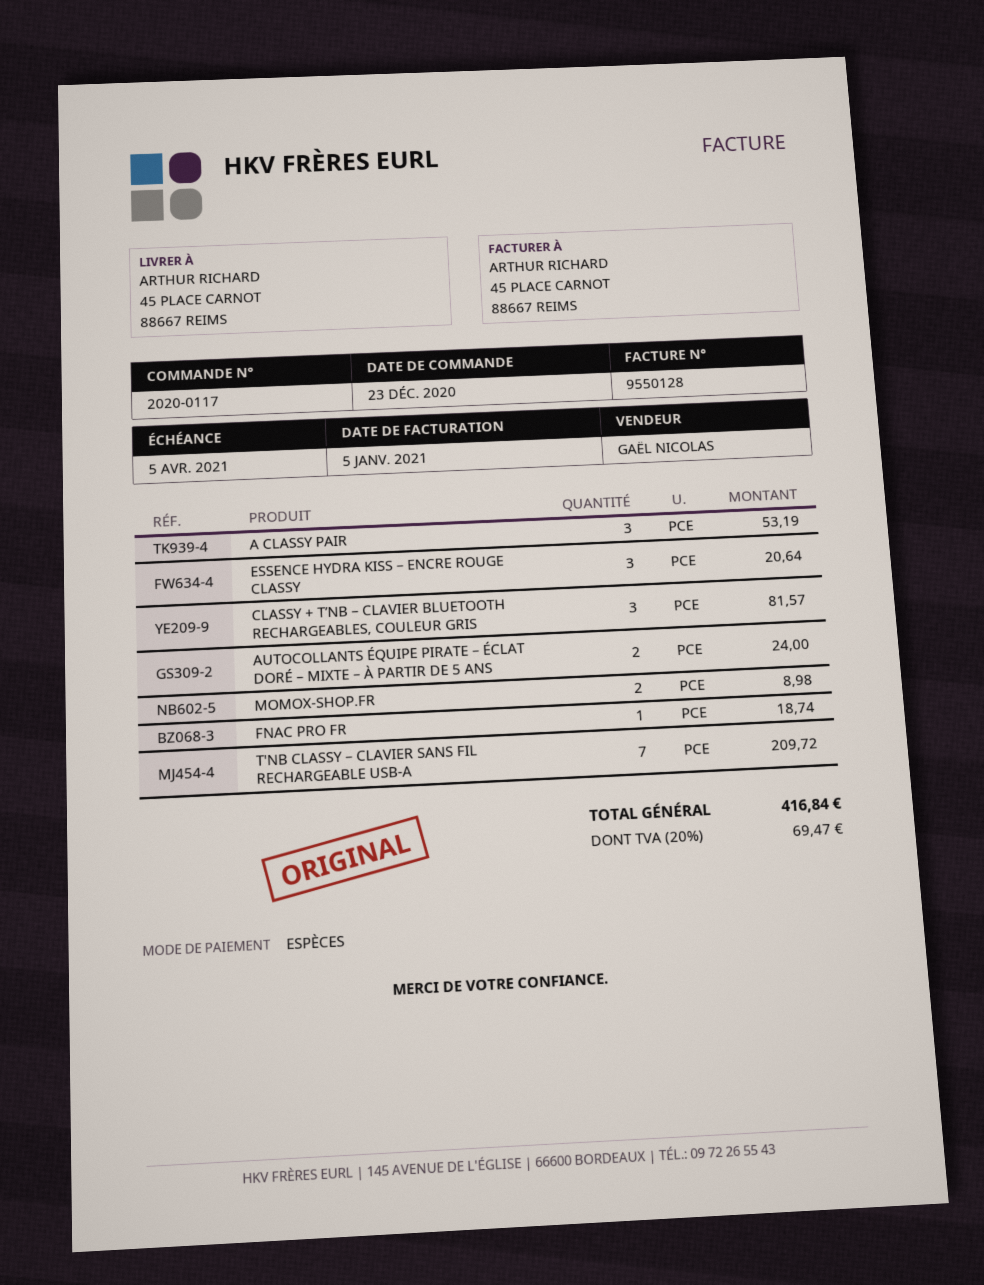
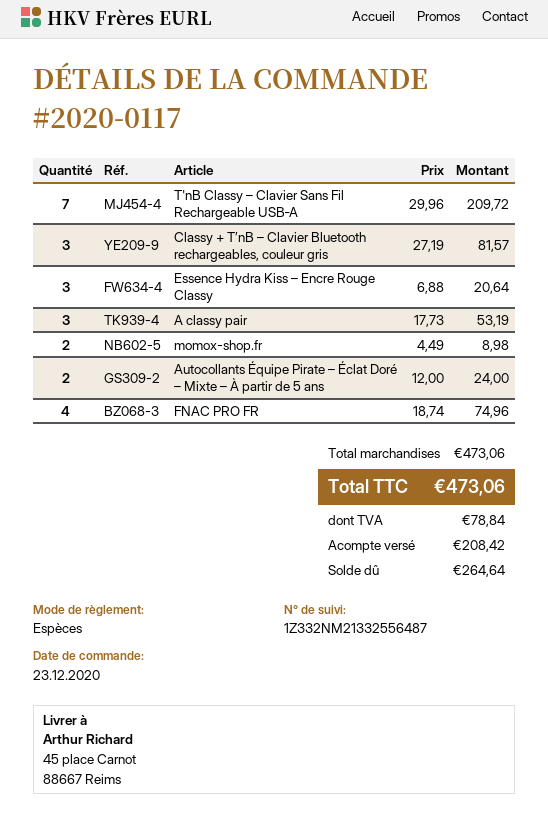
FNAC PRO FR: 1 for 18.74 -> 4 for 74.96
tax: 69.47 -> 78.84
total: 416.84 -> 473.06

